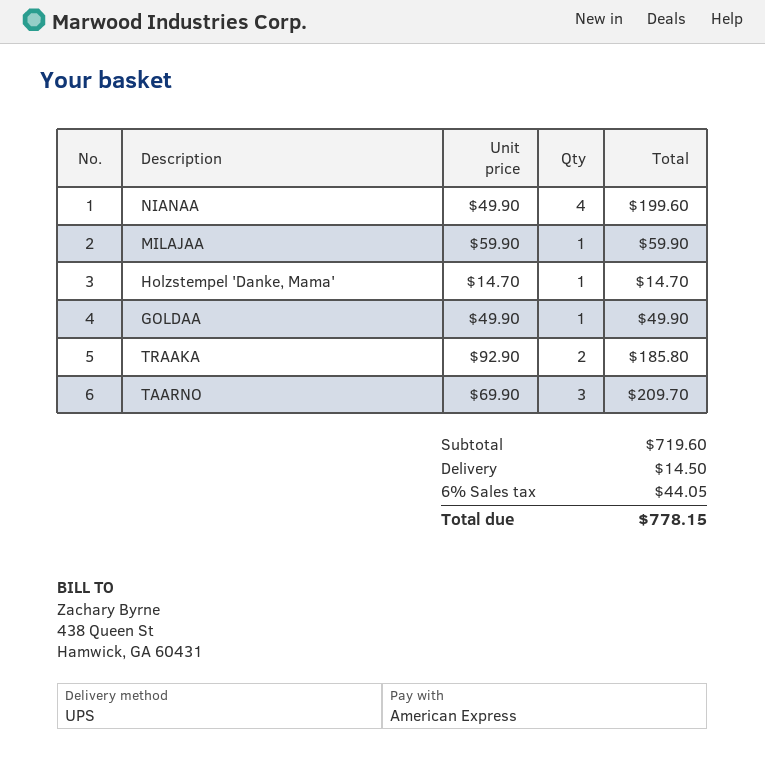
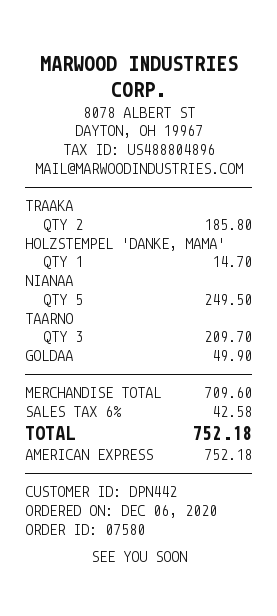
NIANAA: 4 for 199.60 -> 5 for 249.50
MILAJAA: 1 for 59.90 -> none
subtotal: 719.60 -> 709.60
shipping: 14.50 -> none
tax: 6% = 44.05 -> 6% = 42.58
total: 778.15 -> 752.18

